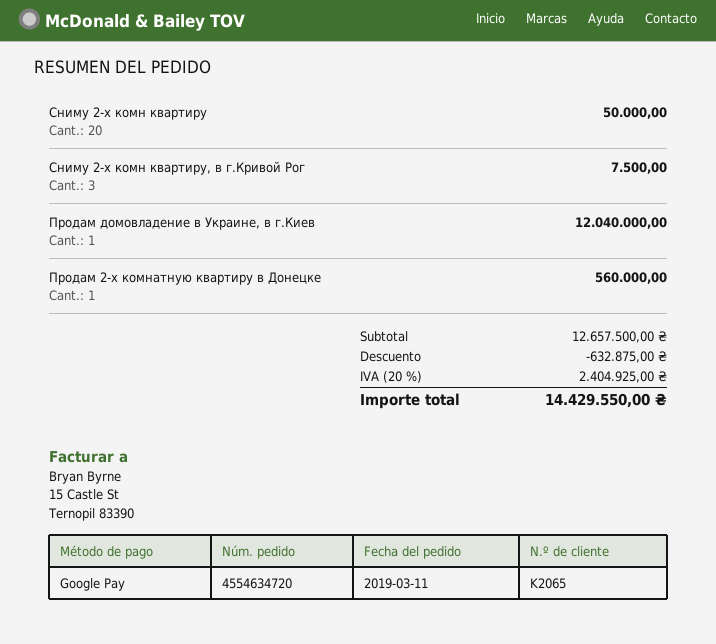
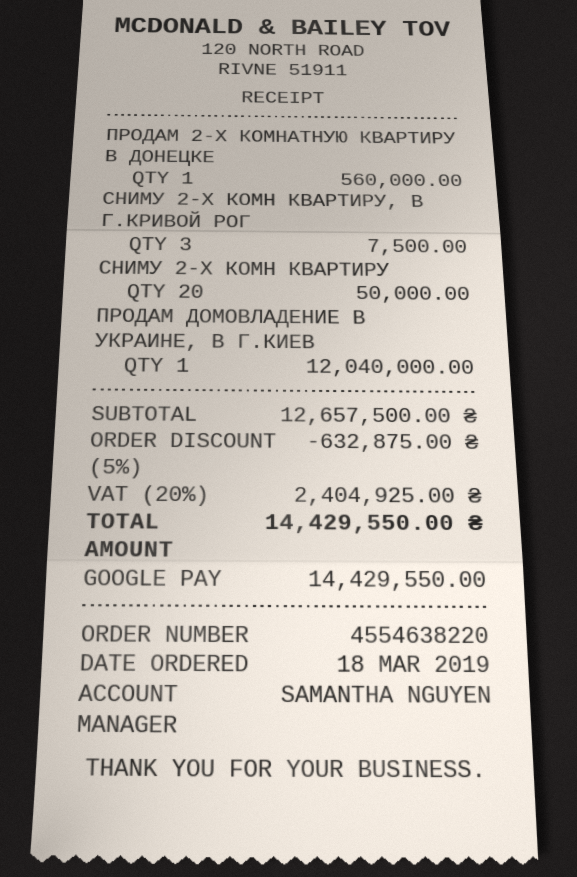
order number: 4554634720 -> 4554638220
order date: 2019-03-11 -> 2019-03-18

